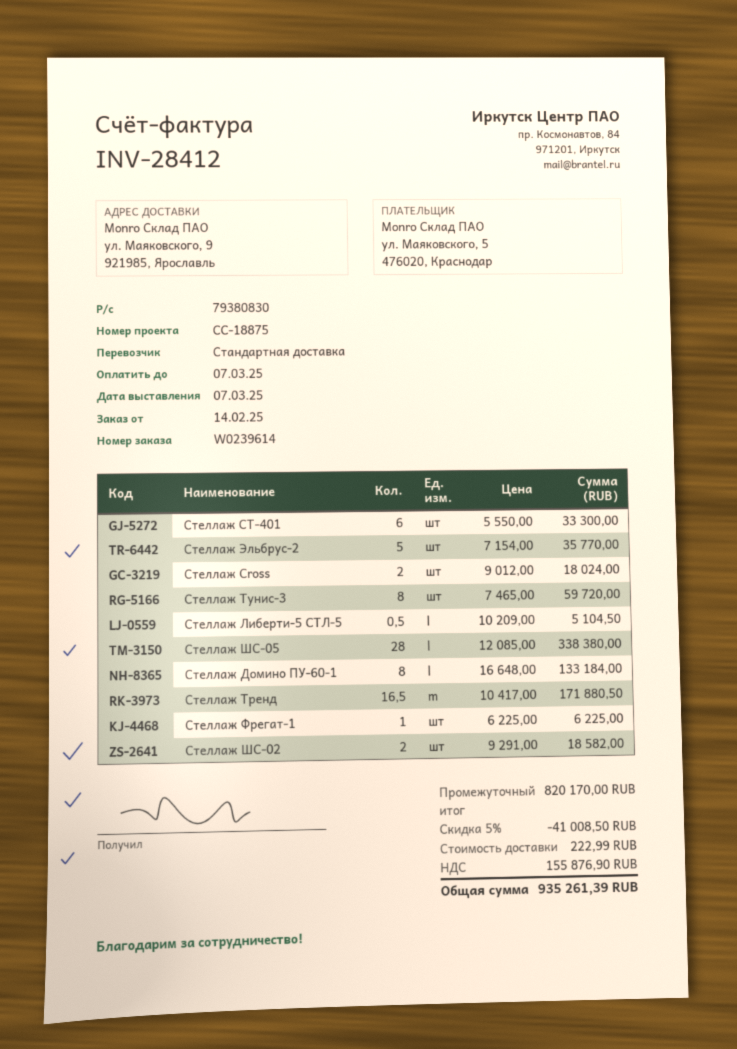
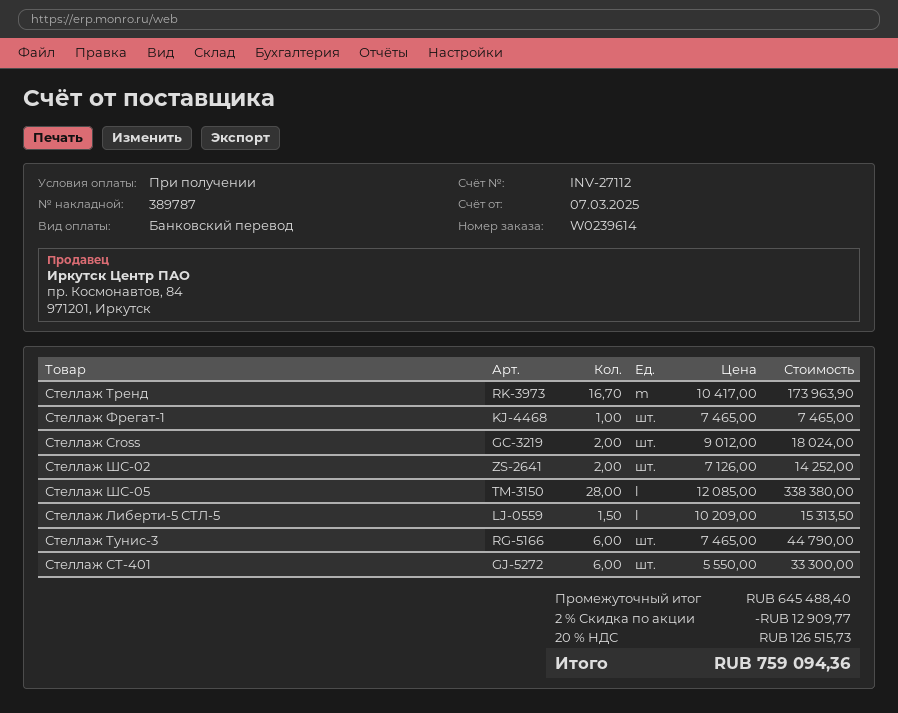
invoice number: INV-28412 -> INV-27112
Стеллаж Эльбрус-2: 5 x 7154.00 = 35770.00 -> none
Стеллаж Тунис-3: 8 x 7465.00 = 59720.00 -> 6 x 7465.00 = 44790.00
Стеллаж Либерти-5 СТЛ-5: 0.5 x 10209.00 = 5104.50 -> 1.5 x 10209.00 = 15313.50
Стеллаж Домино ПУ-60-1: 8 x 16648.00 = 133184.00 -> none
Стеллаж Тренд: 16.5 x 10417.00 = 171880.50 -> 16.7 x 10417.00 = 173963.90
Стеллаж Фрегат-1: 1 x 6225.00 = 6225.00 -> 1 x 7465.00 = 7465.00
Стеллаж ШС-02: 2 x 9291.00 = 18582.00 -> 2 x 7126.00 = 14252.00
subtotal: 820170.00 -> 645488.40
discount: 5% = 41008.50 -> 2% = 12909.77
shipping: 222.99 -> none
tax: 155876.90 -> 126515.73
total: 935261.39 -> 759094.36

